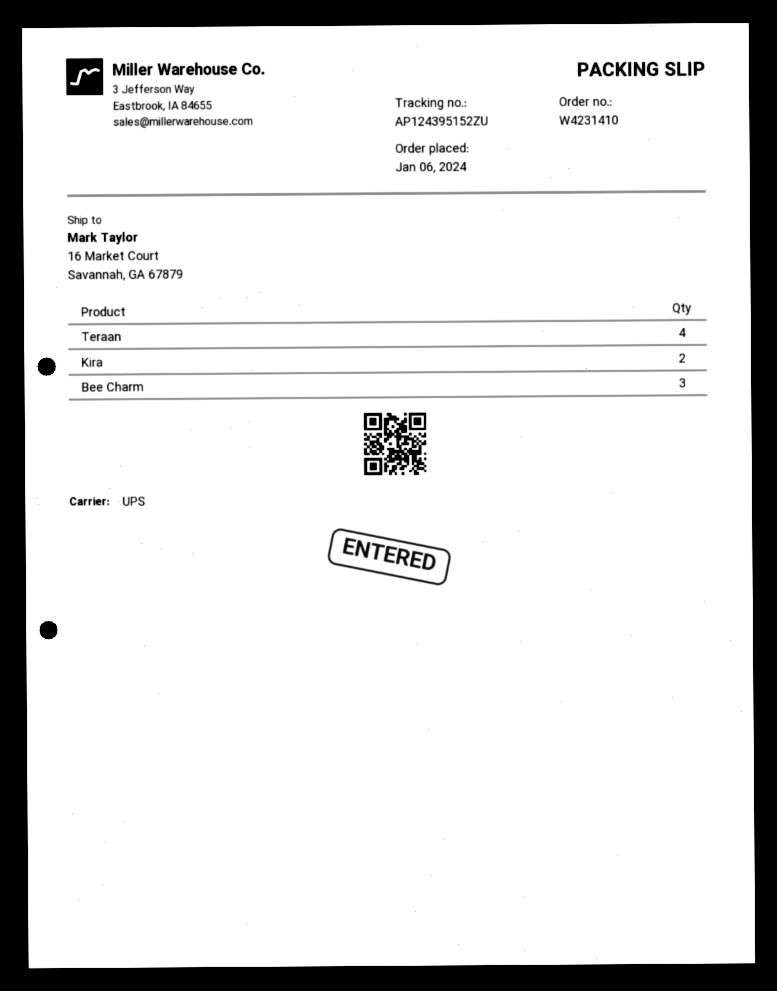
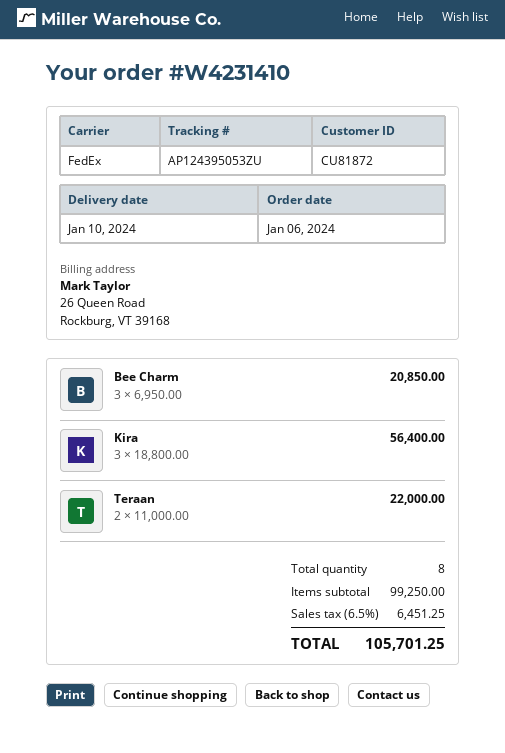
shipping method: UPS -> FedEx
tracking number: AP124395152ZU -> AP124395053ZU
Teraan: 4 -> 2
Kira: 2 -> 3

